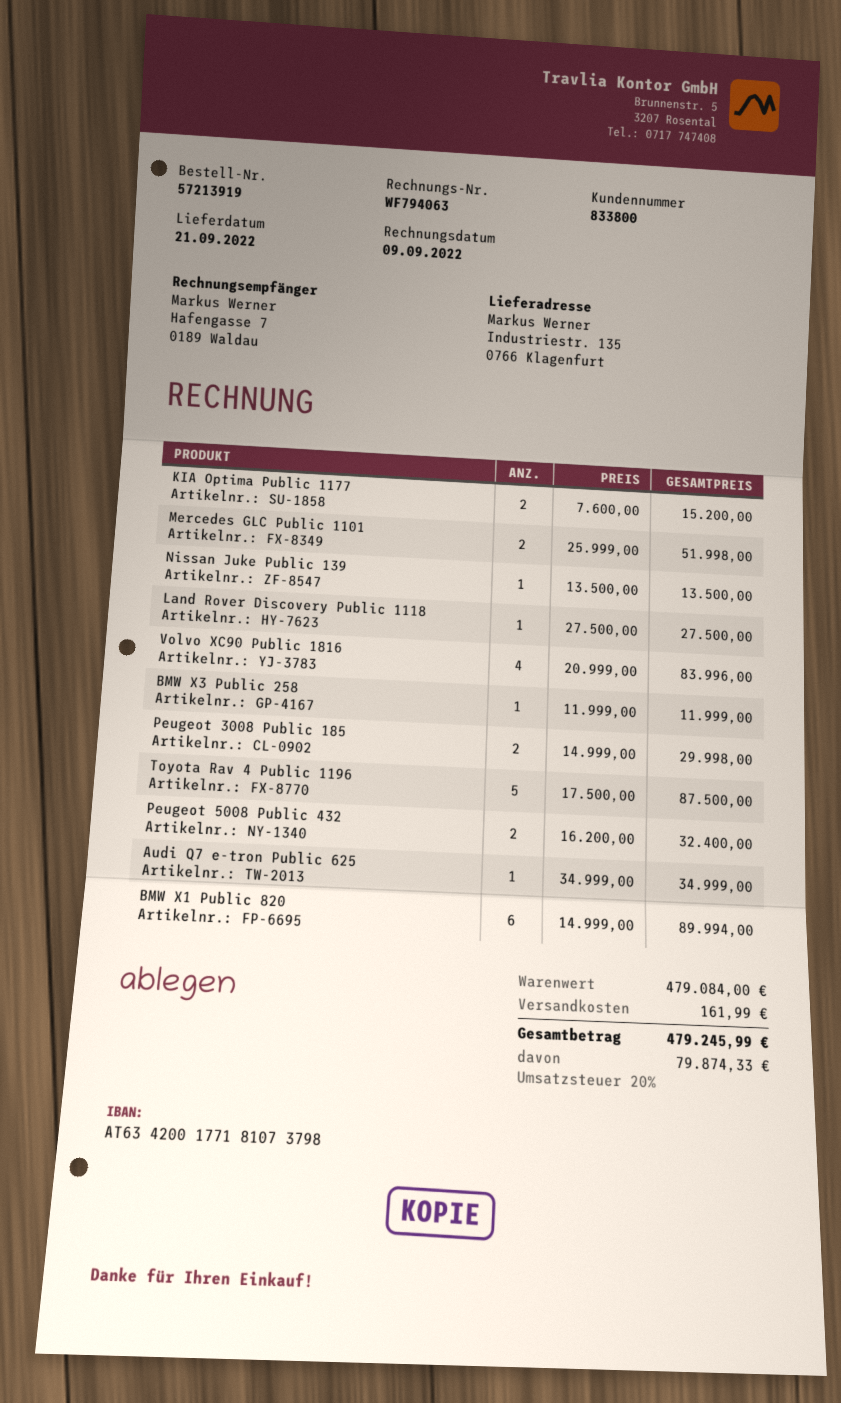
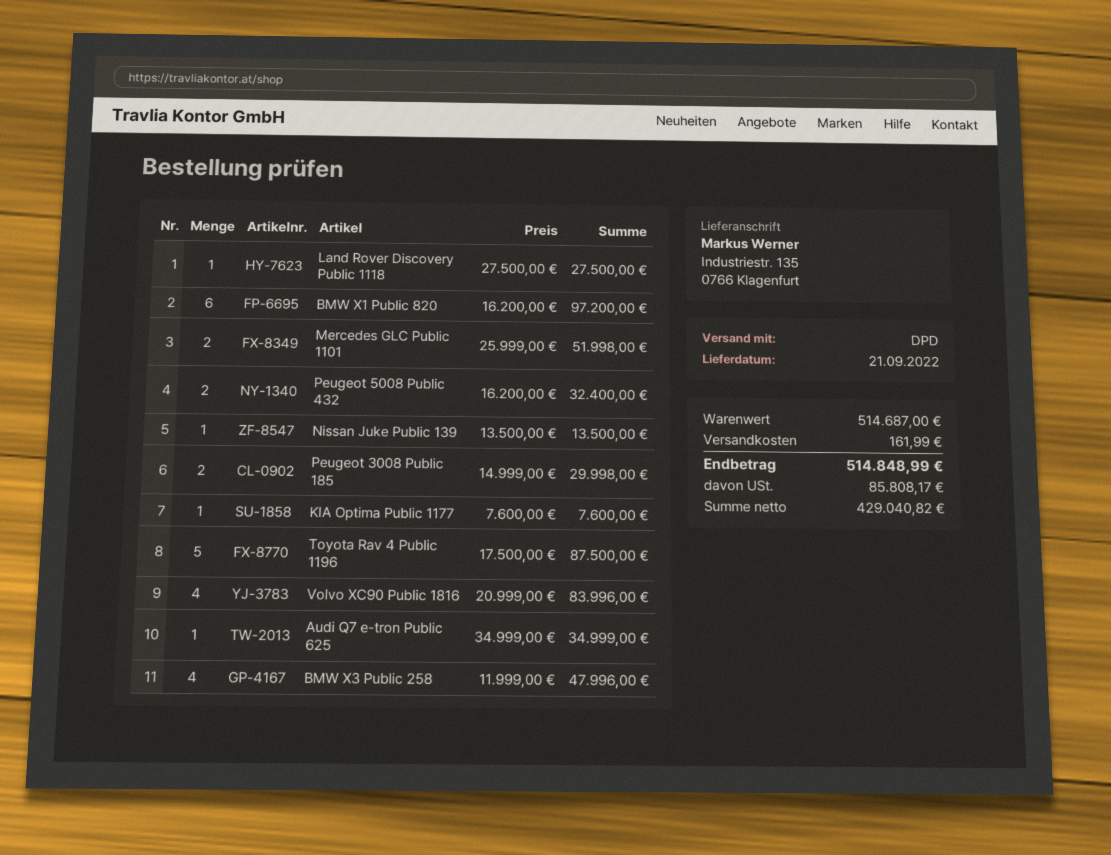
KIA Optima Public 1177: 2 x 7600.00 = 15200.00 -> 1 x 7600.00 = 7600.00
BMW X3 Public 258: 1 x 11999.00 = 11999.00 -> 4 x 11999.00 = 47996.00
BMW X1 Public 820: 6 x 14999.00 = 89994.00 -> 6 x 16200.00 = 97200.00
subtotal: 479084.00 -> 514687.00
tax: 79874.33 -> 85808.17
total: 479245.99 -> 514848.99

